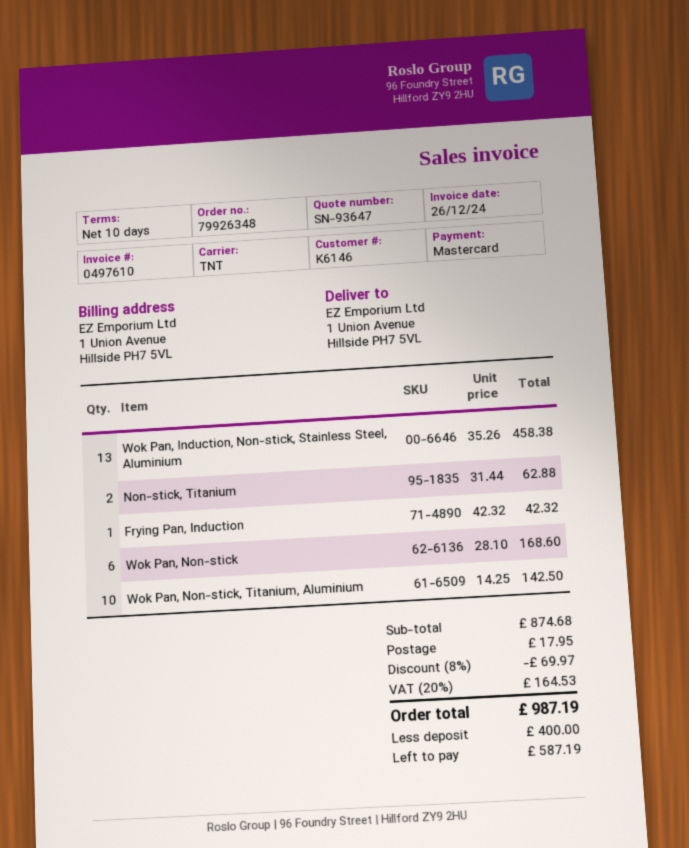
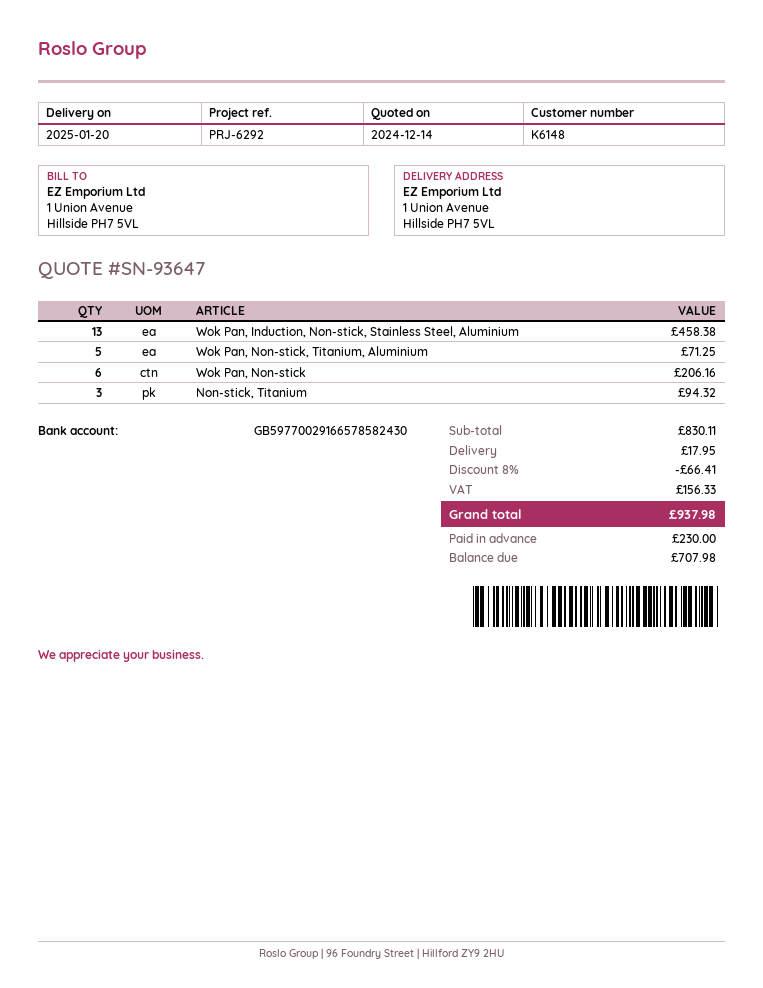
customer number: K6146 -> K6148
Non-stick, Titanium: 2 for 62.88 -> 3 for 94.32
Frying Pan, Induction: 1 for 42.32 -> none
Wok Pan, Non-stick: 6 for 168.60 -> 6 for 206.16
Wok Pan, Non-stick, Titanium, Aluminium: 10 for 142.50 -> 5 for 71.25
subtotal: 874.68 -> 830.11
discount: 8% = 69.97 -> 8% = 66.41
tax: 164.53 -> 156.33
total: 987.19 -> 937.98
deposit: 400.00 -> 230.00
balance: 587.19 -> 707.98

